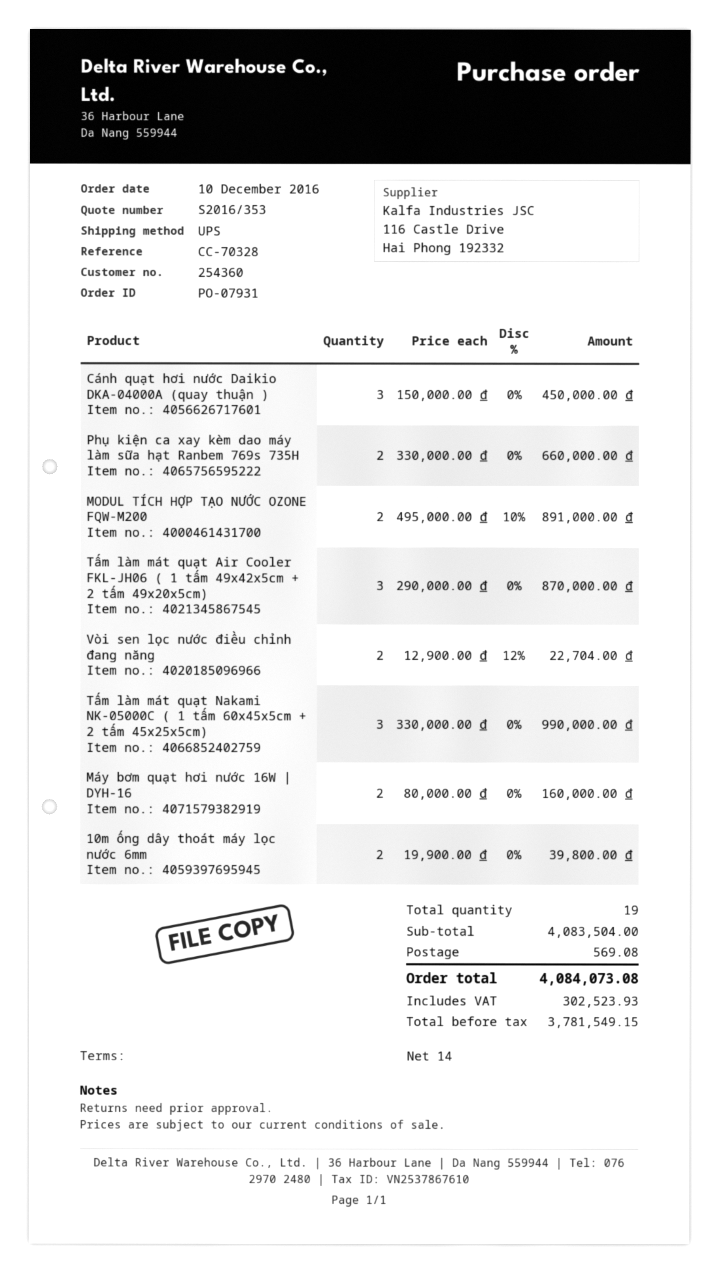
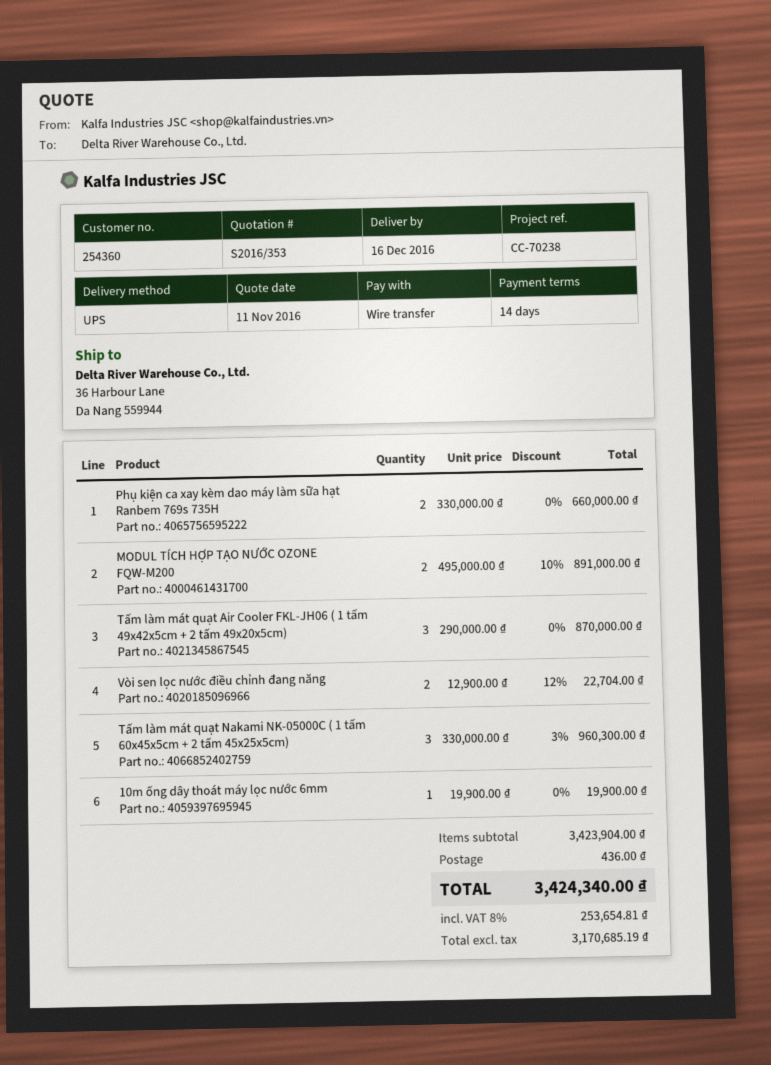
reference: CC-70328 -> CC-70238
Cánh quạt hơi nước Daikio DKA-04000A (quay thuận ): 3 x 150000.00 = 450000.00 -> none
Tấm làm mát quạt Nakami NK-05000C ( 1 tấm 60x45x5cm + 2 tấm 45x25x5cm): 3 x 330000.00 = 990000.00 -> 3 x 330000.00 - 3% = 960300.00
Máy bơm quạt hơi nước 16W | DYH-16: 2 x 80000.00 = 160000.00 -> none
10m ống dây thoát máy lọc nước 6mm: 2 x 19900.00 = 39800.00 -> 1 x 19900.00 = 19900.00
subtotal: 4083504.00 -> 3423904.00
shipping: 569.08 -> 436.00
net: 3781549.15 -> 3170685.19
tax: 302523.93 -> 253654.81
total: 4084073.08 -> 3424340.00

